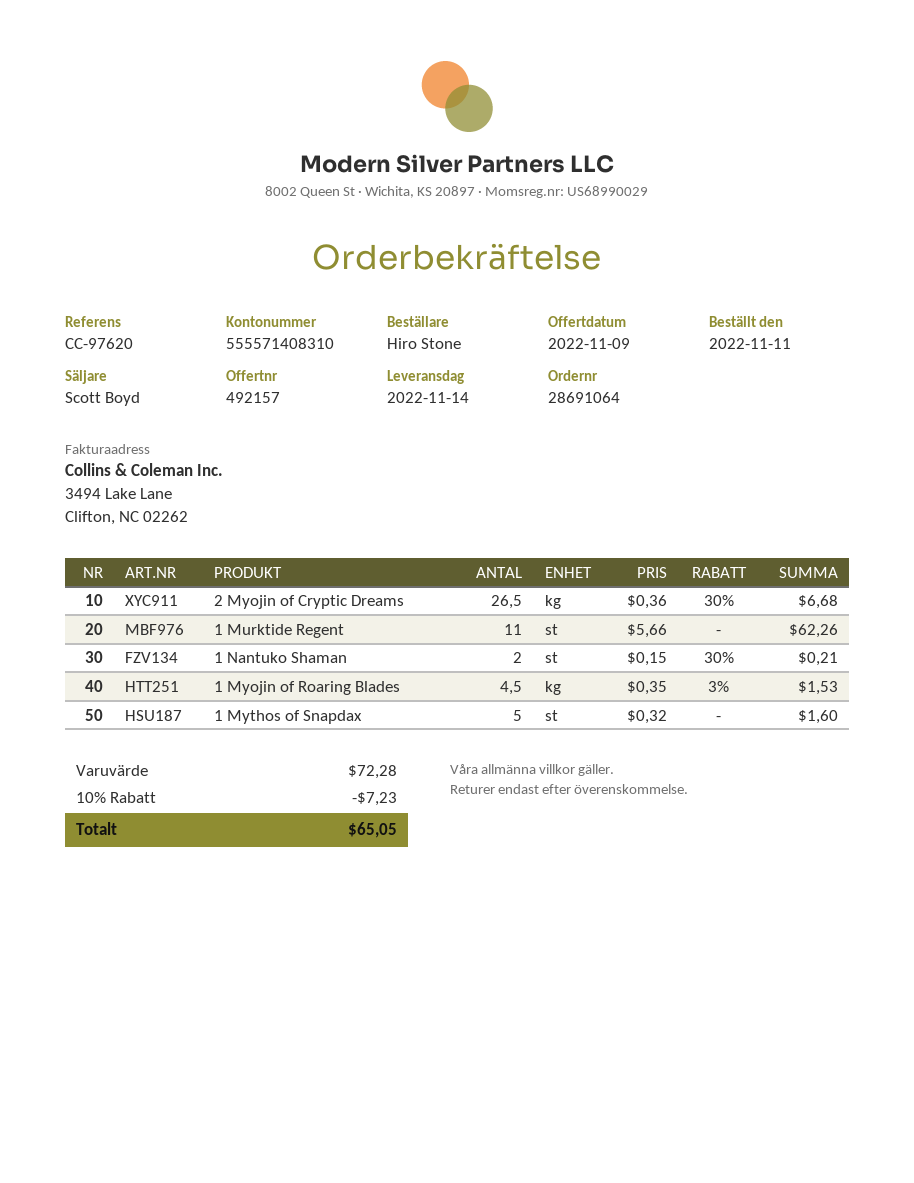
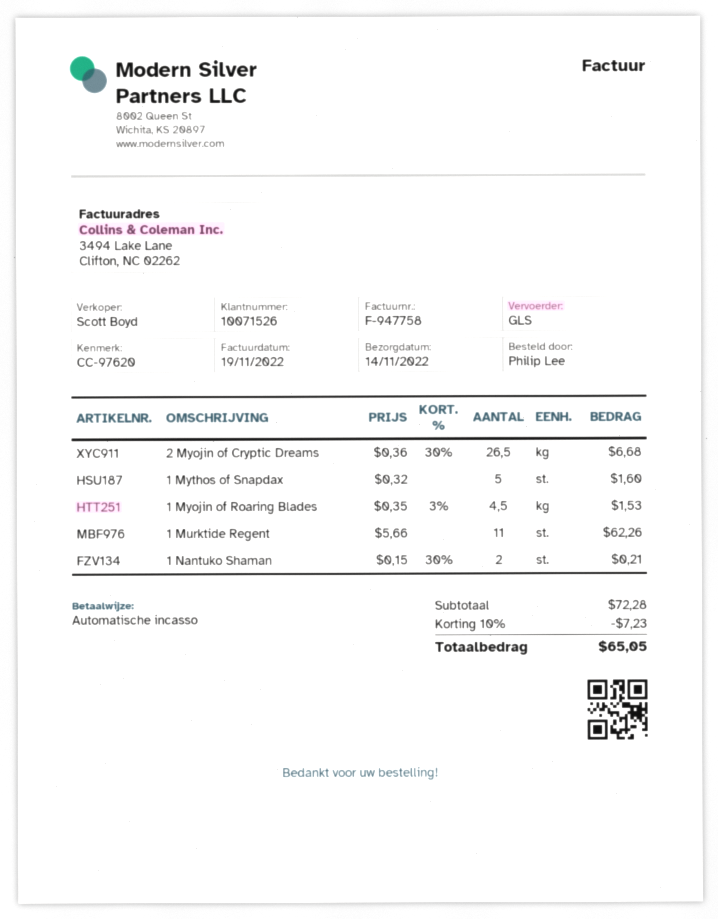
ordered by: Hiro Stone -> Philip Lee

